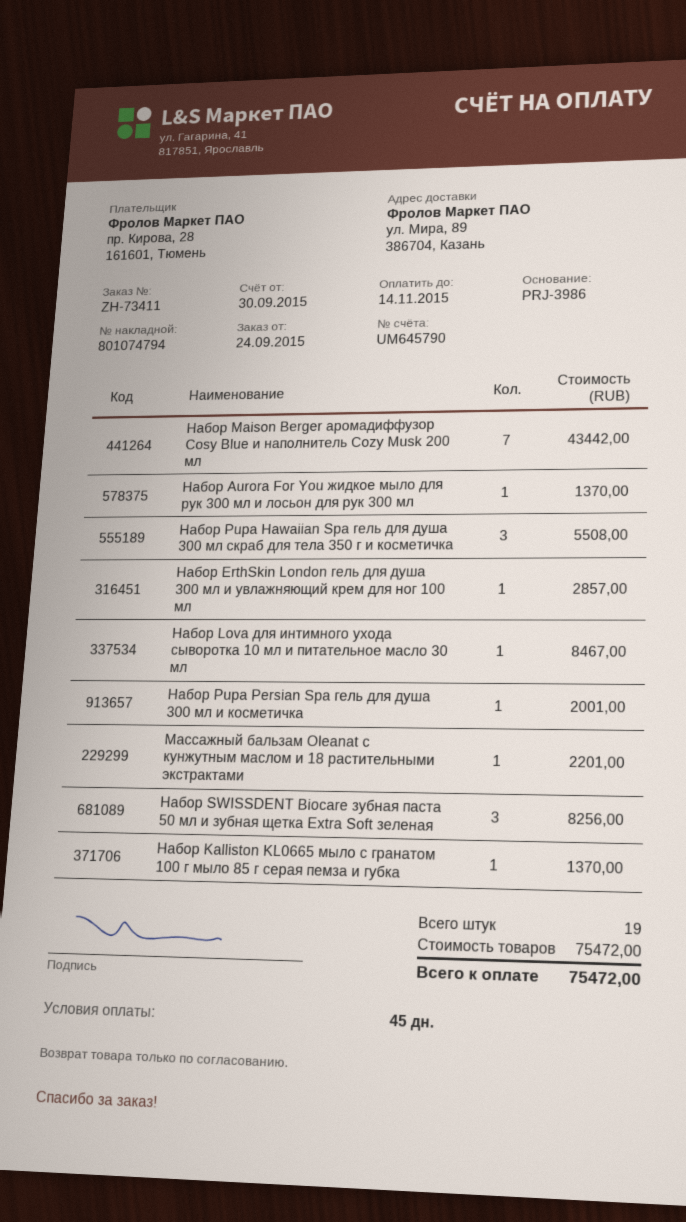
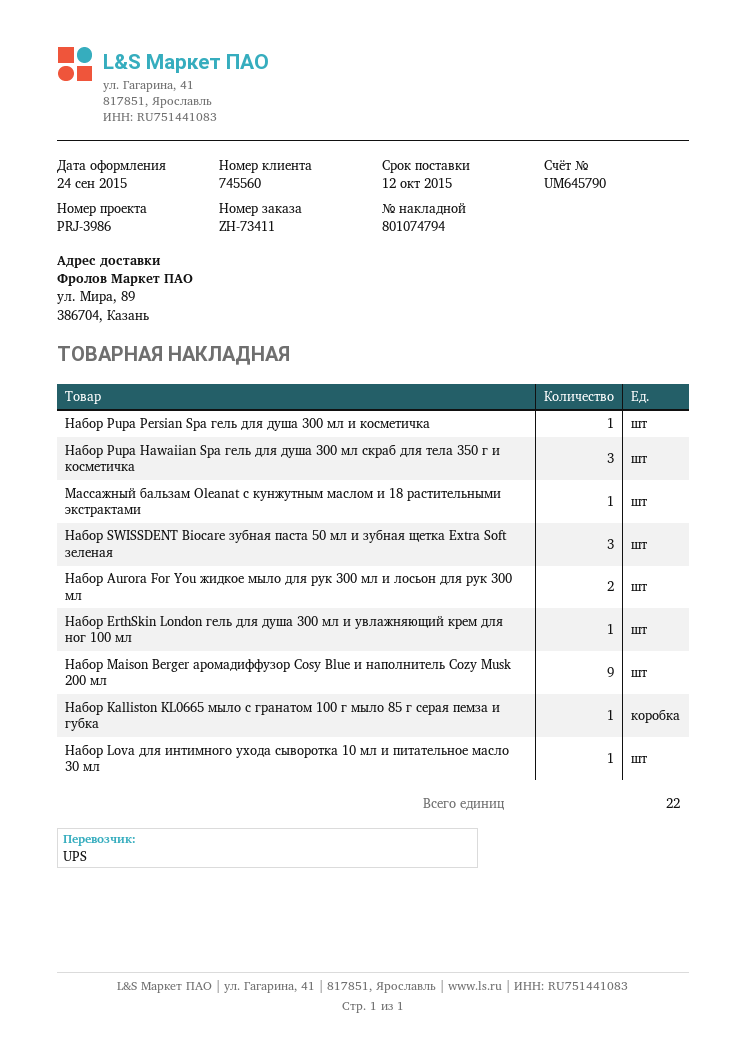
Набор Maison Berger аромадиффузор Cosy Blue и наполнитель Cozy Musk 200 мл: 7 -> 9
Набор Aurora For You жидкое мыло для рук 300 мл и лосьон для рук 300 мл: 1 -> 2
total quantity: 19 -> 22

